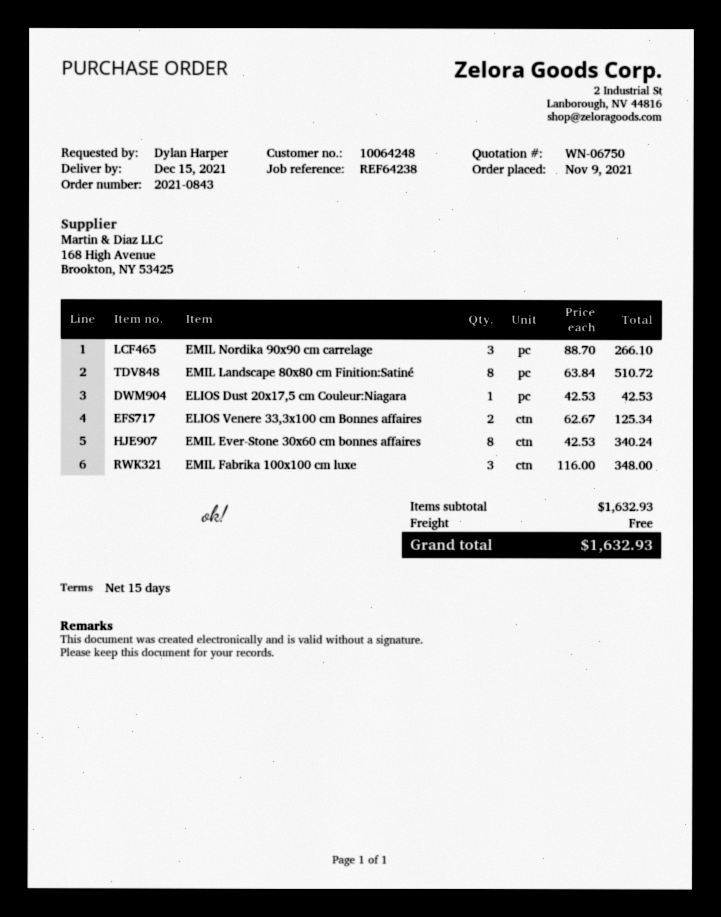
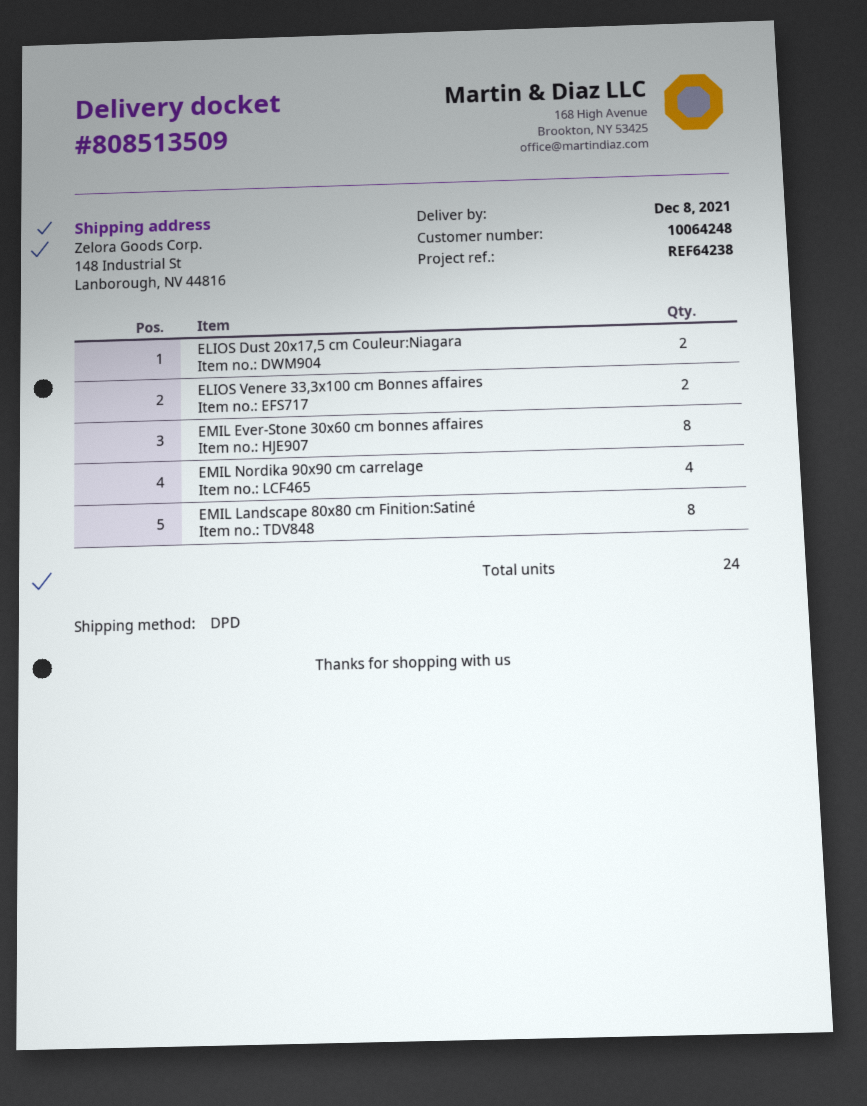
delivery date: 2021-12-15 -> 2021-12-08
EMIL Nordika 90x90 cm carrelage: 3 -> 4
ELIOS Dust 20x17,5 cm Couleur:Niagara: 1 -> 2
EMIL Fabrika 100x100 cm luxe: 3 -> none

